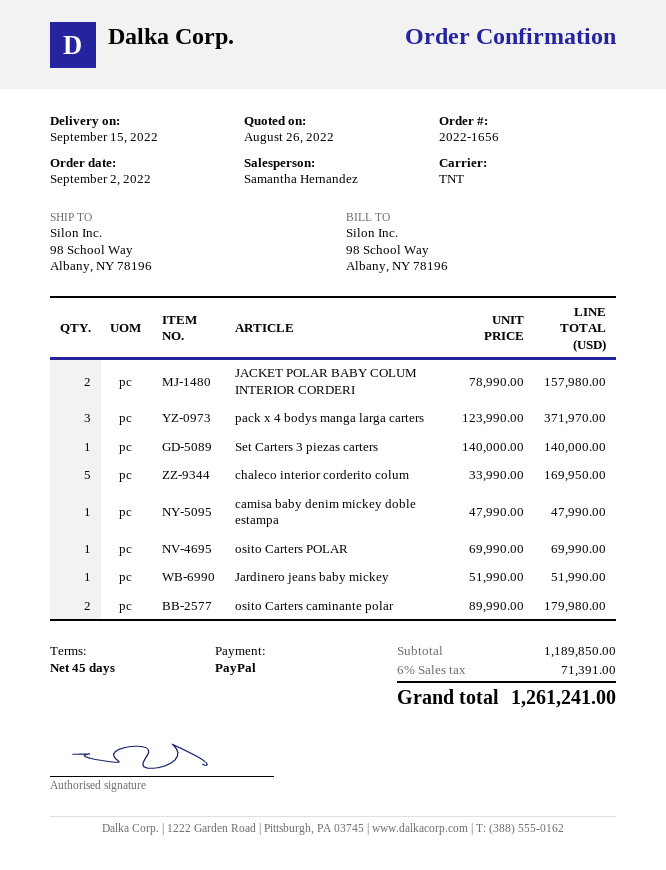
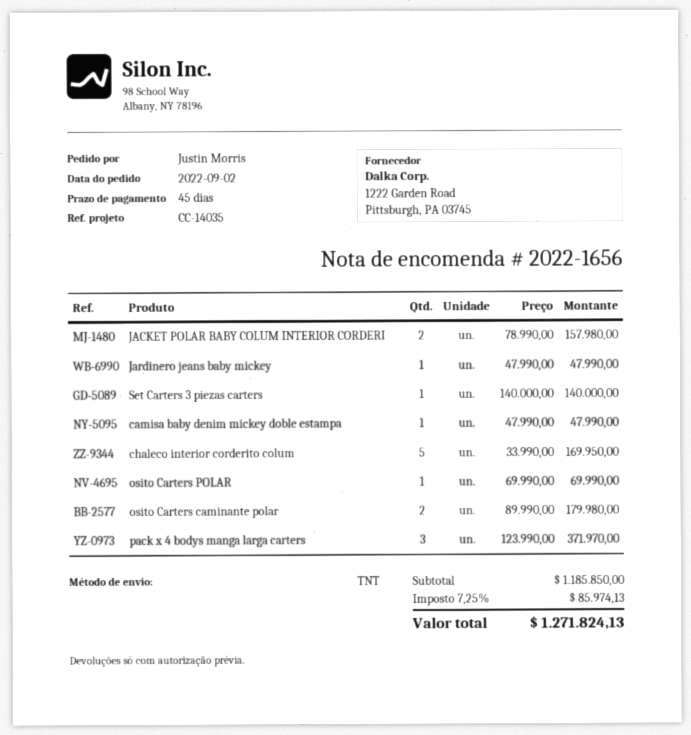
Jardinero jeans baby mickey: 1 x 51990.00 = 51990.00 -> 1 x 47990.00 = 47990.00
subtotal: 1189850.00 -> 1185850.00
tax: 6% = 71391.00 -> 7.25% = 85974.13
total: 1261241.00 -> 1271824.13

